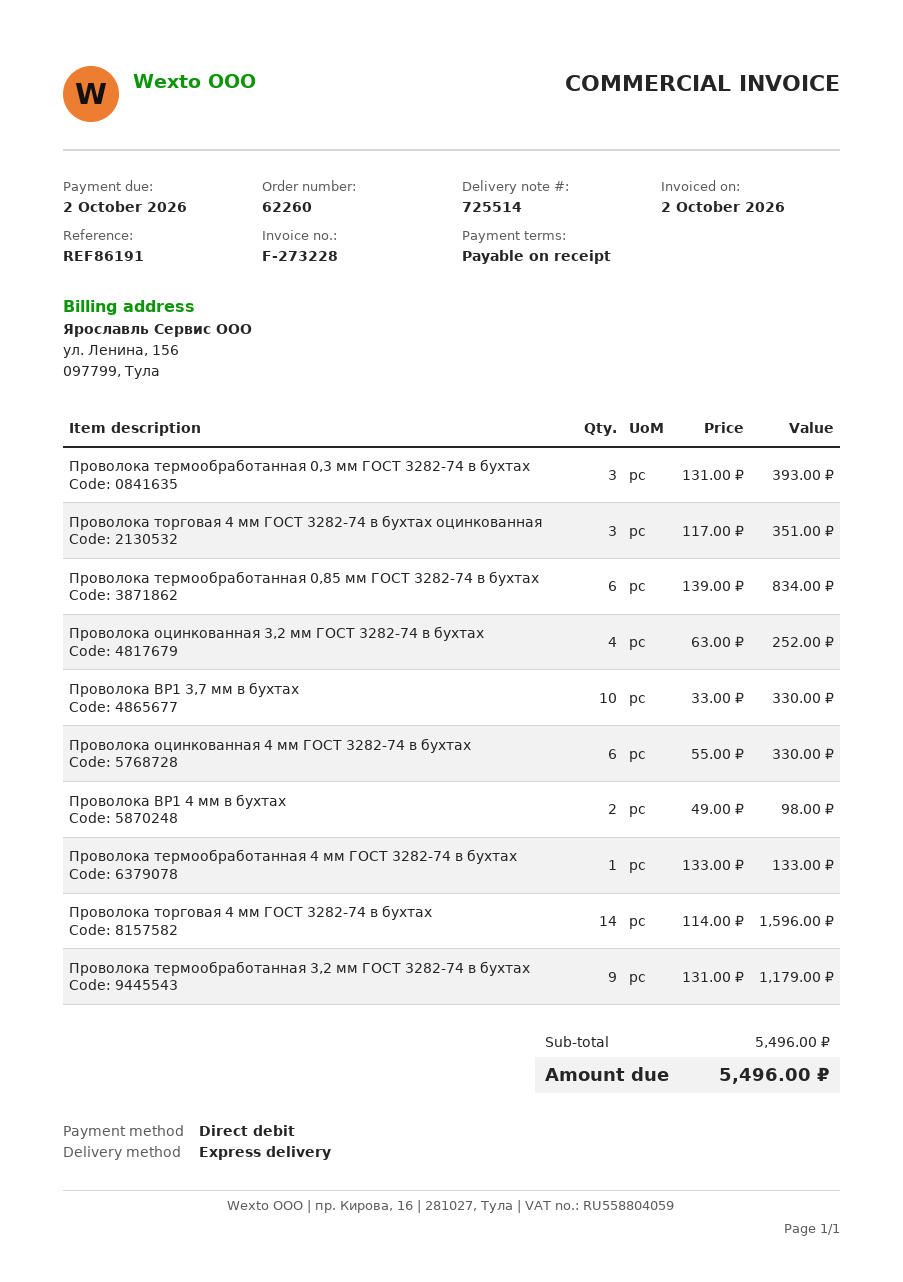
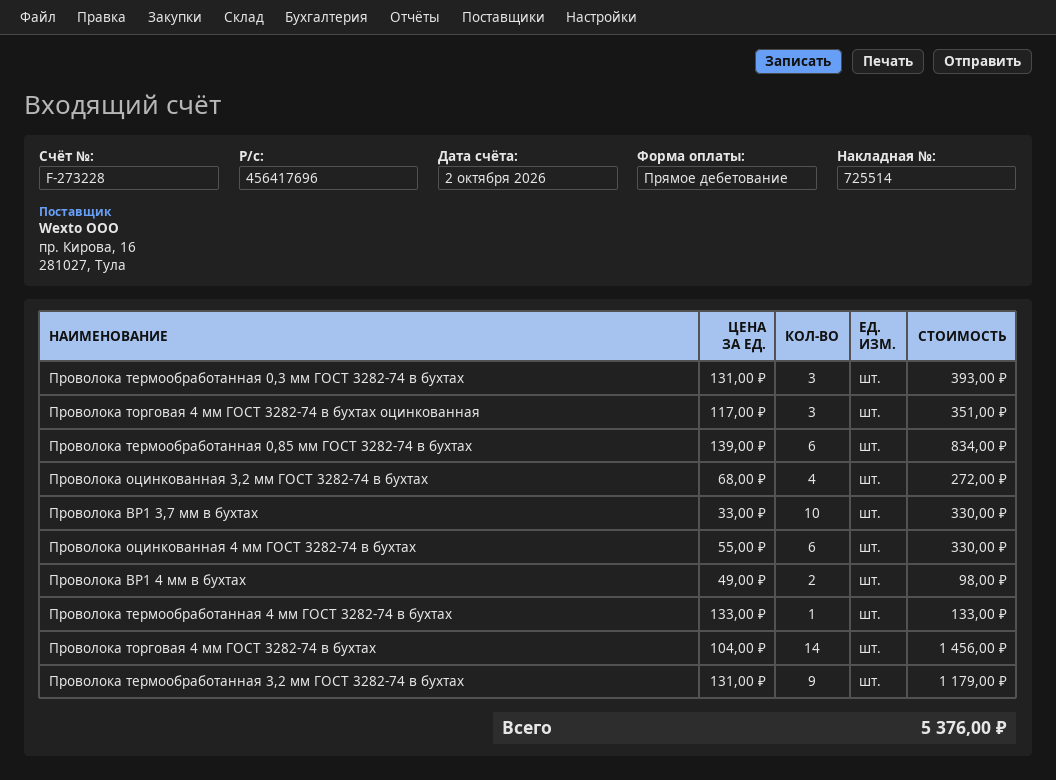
Проволока оцинкованная 3,2 мм ГОСТ 3282-74 в бухтах: 4 x 63.00 = 252.00 -> 4 x 68.00 = 272.00
Проволока торговая 4 мм ГОСТ 3282-74 в бухтах: 14 x 114.00 = 1596.00 -> 14 x 104.00 = 1456.00
total: 5496.00 -> 5376.00

